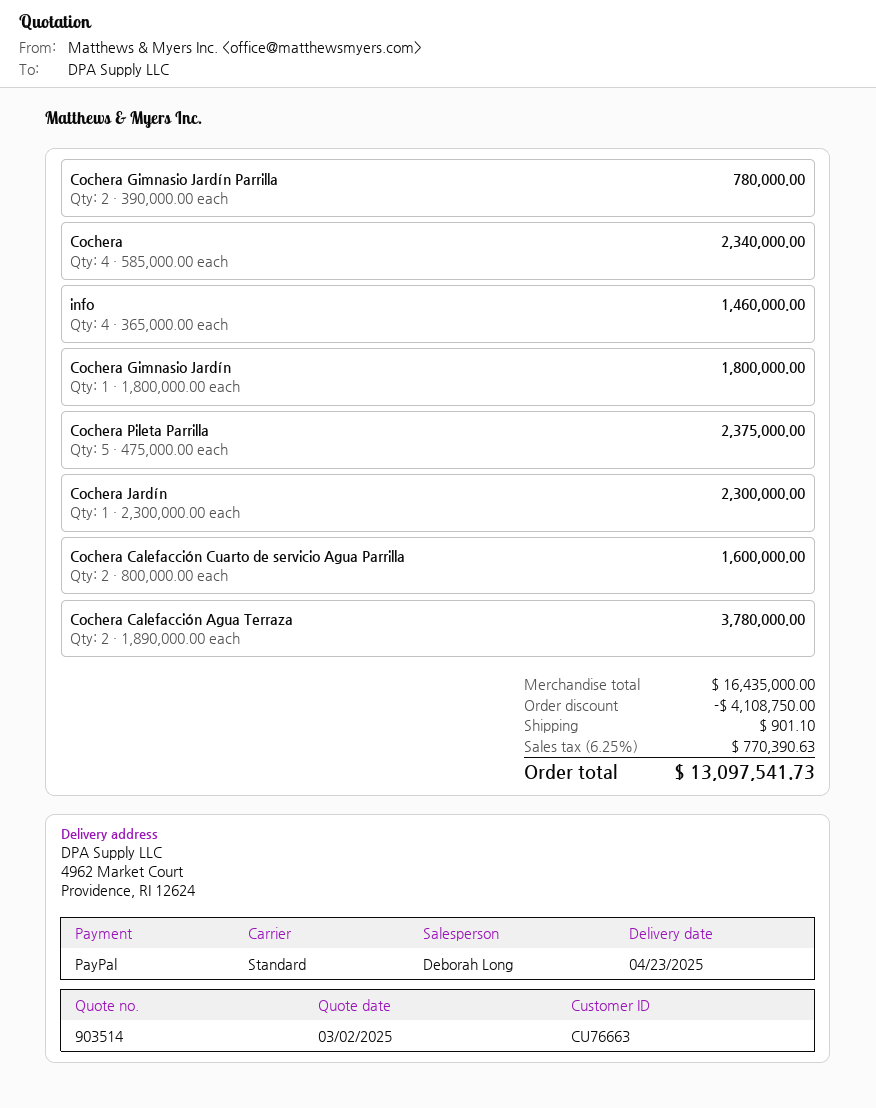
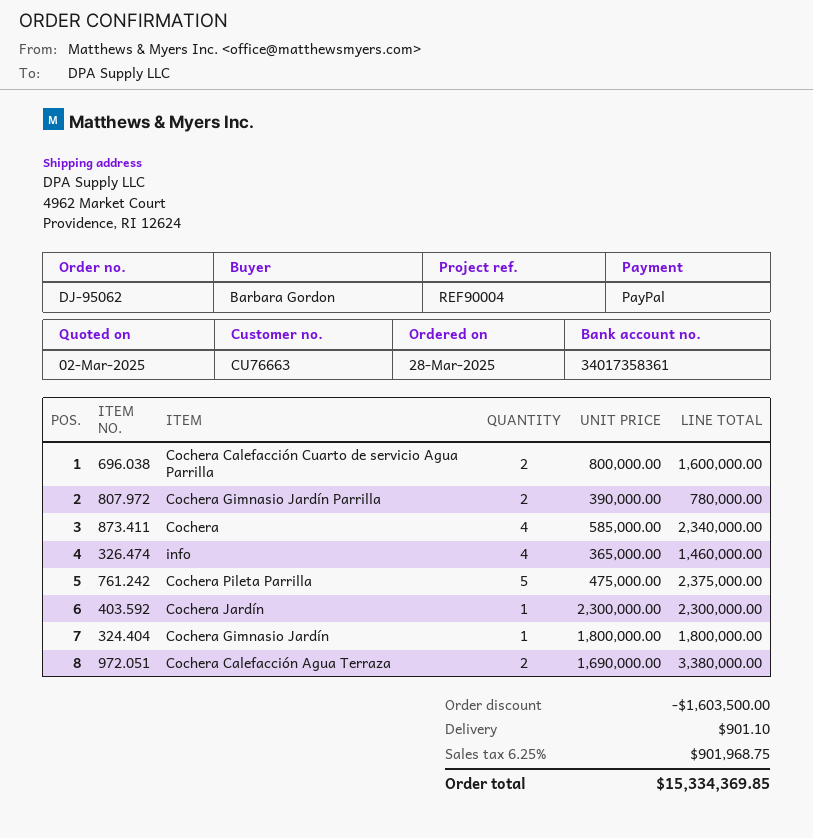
Cochera Calefacción Agua Terraza: 2 x 1890000.00 = 3780000.00 -> 2 x 1690000.00 = 3380000.00
discount: 4108750.00 -> 1603500.00
tax: 6.25% = 770390.63 -> 6.25% = 901968.75
total: 13097541.73 -> 15334369.85

